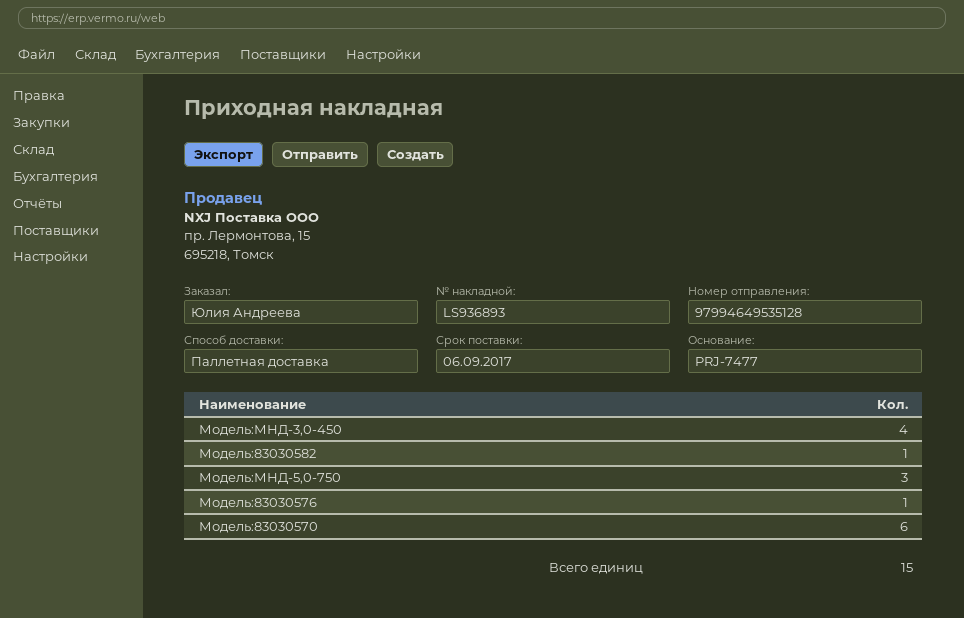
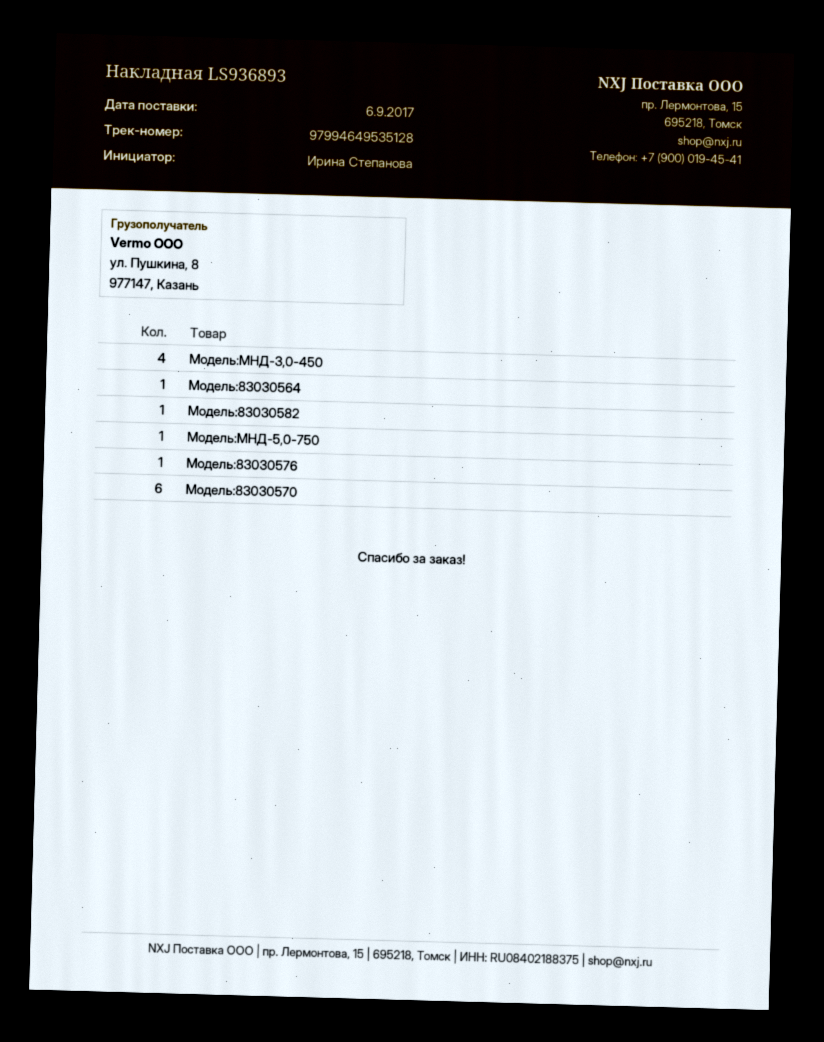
ordered by: Юлия Андреева -> Ирина Степанова
Модель:МНД-5,0-750: 3 -> 1
Модель:83030564: none -> 1

